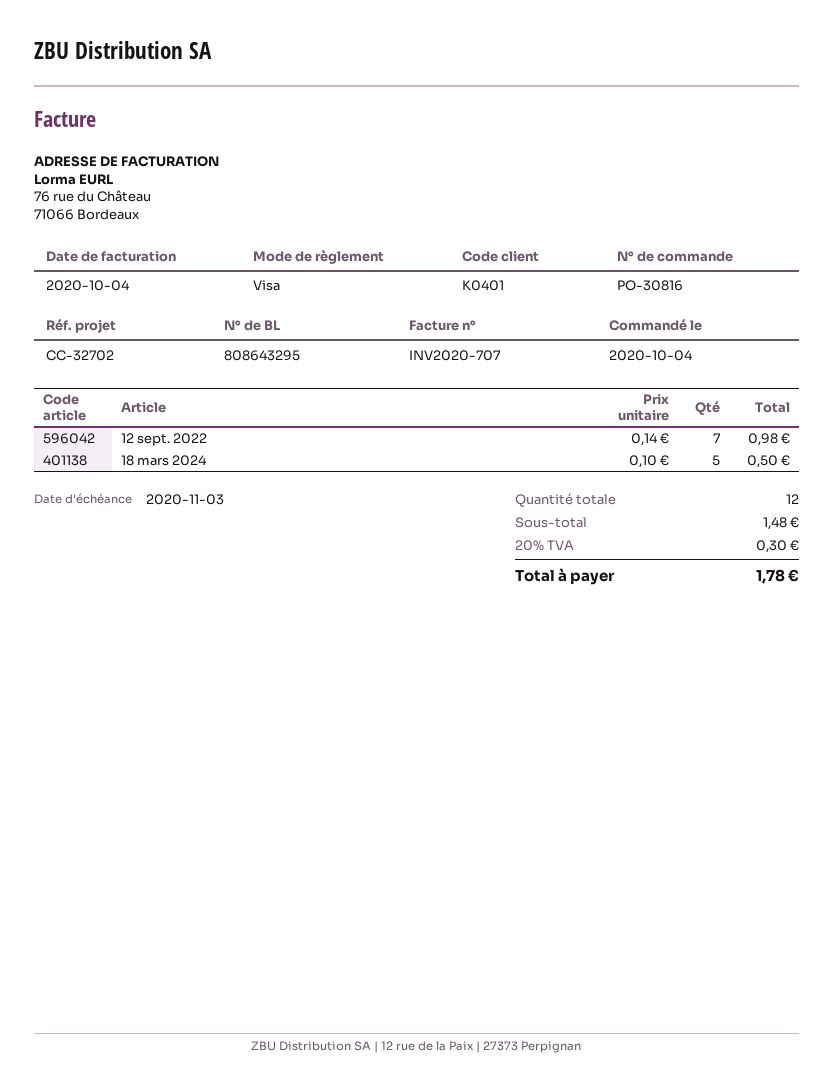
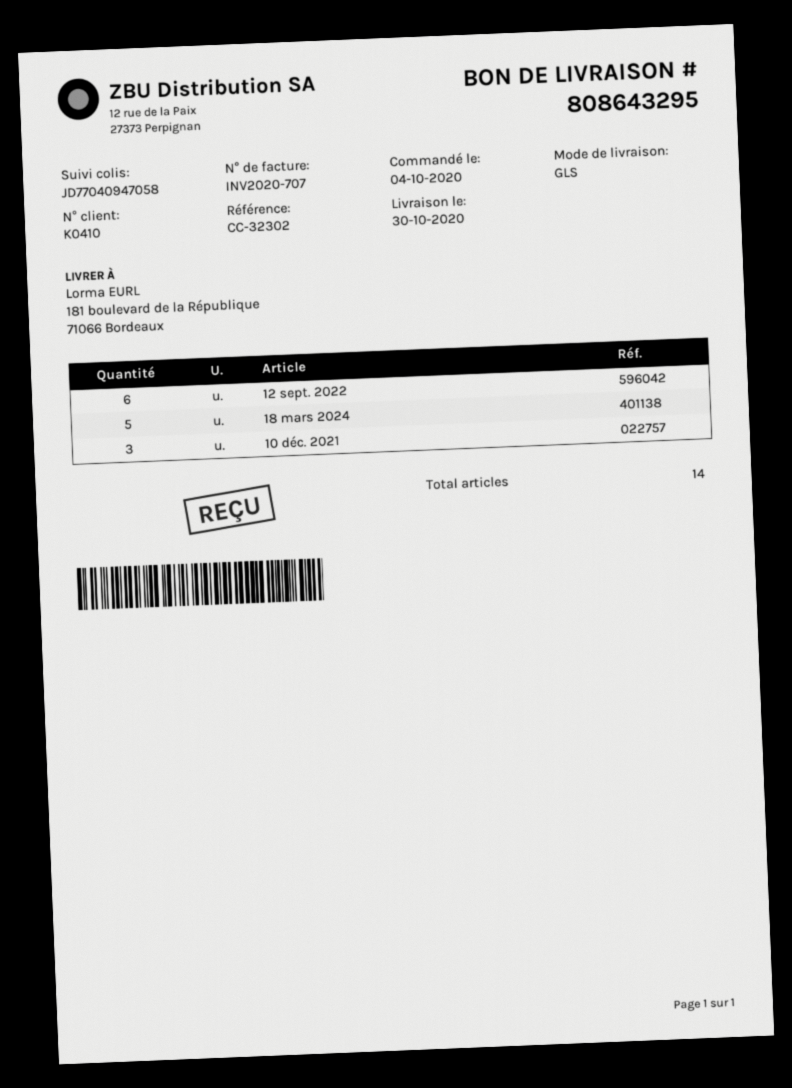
customer number: K0401 -> K0410
reference: CC-32702 -> CC-32302
12 sept. 2022: 7 -> 6
10 déc. 2021: none -> 3
total quantity: 12 -> 14

